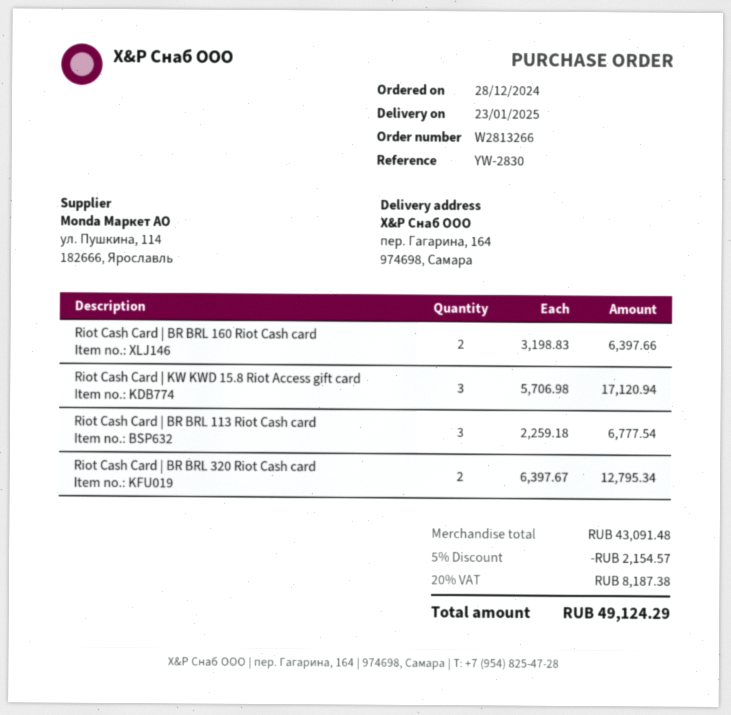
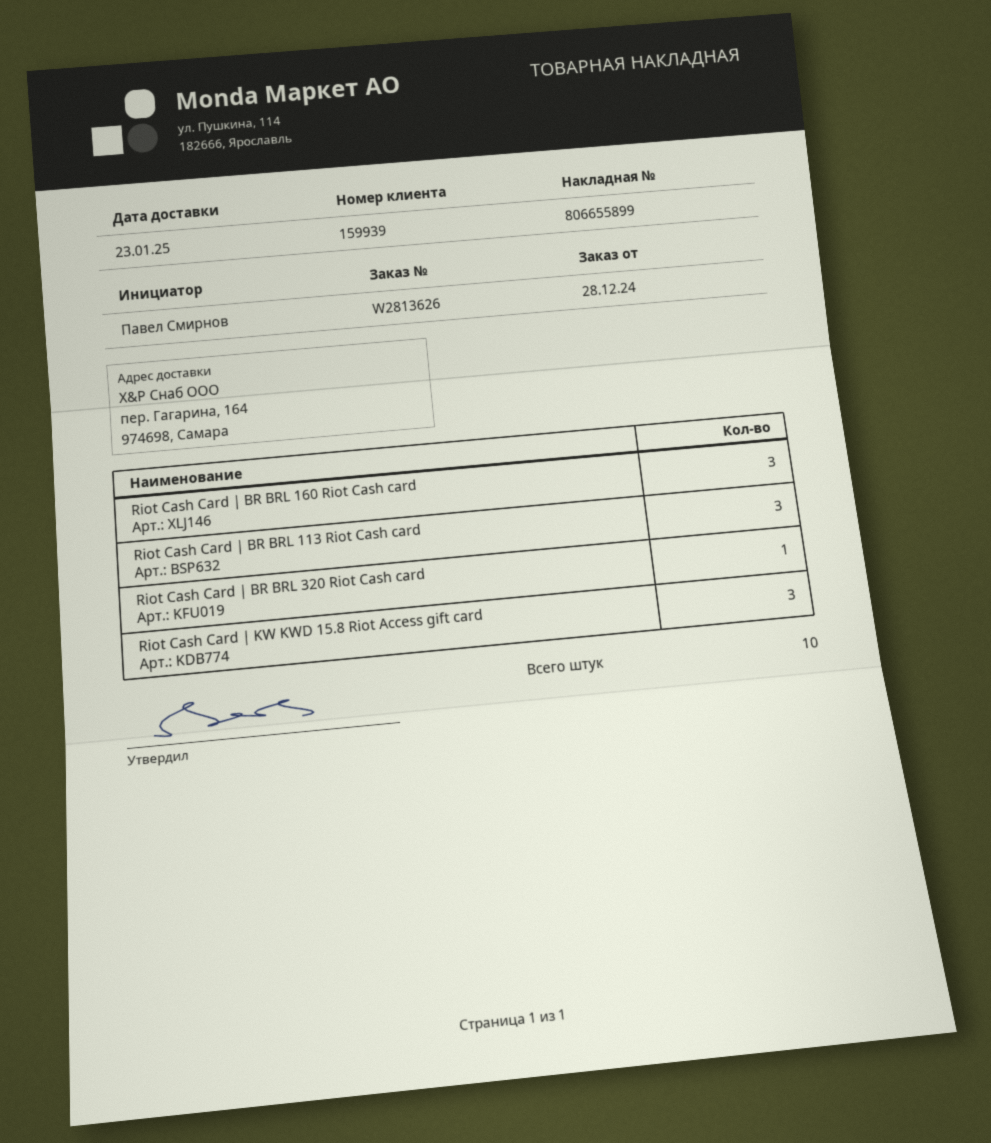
order number: W2813266 -> W2813626
Riot Cash Card | BR BRL 160 Riot Cash card: 2 -> 3
Riot Cash Card | BR BRL 320 Riot Cash card: 2 -> 1

